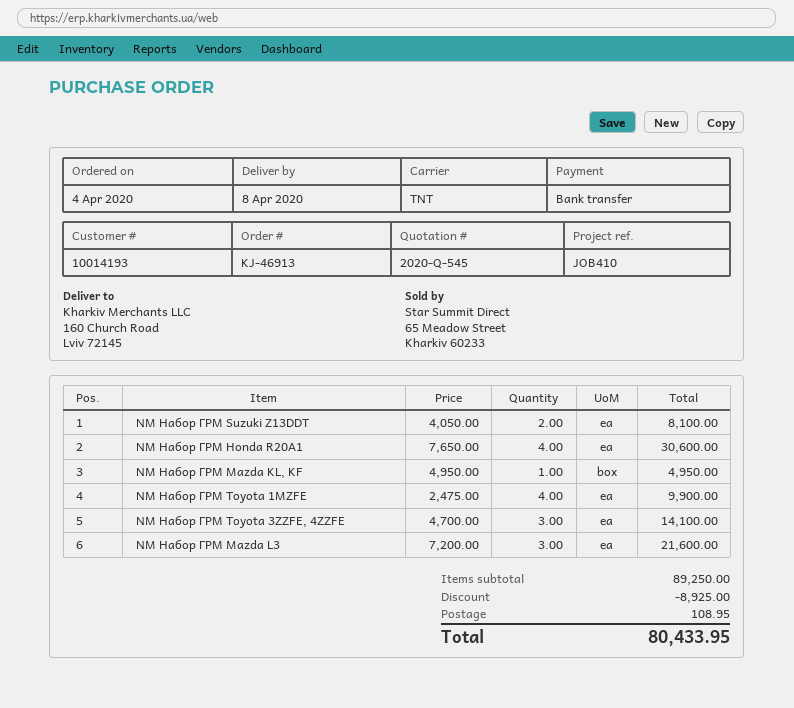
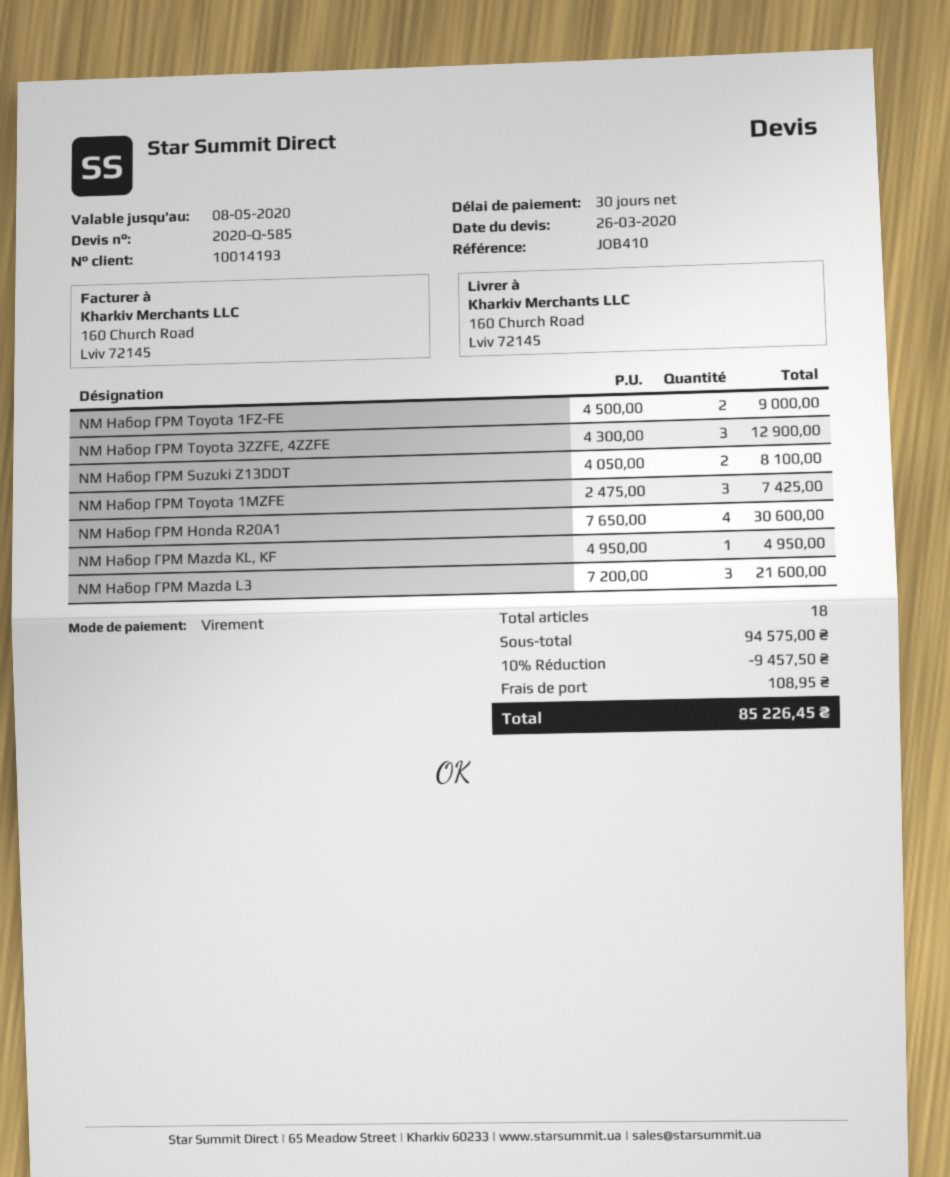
quote number: 2020-Q-545 -> 2020-Q-585
NM Набор ГРМ Toyota 1MZFE: 4 x 2475.00 = 9900.00 -> 3 x 2475.00 = 7425.00
NM Набор ГРМ Toyota 3ZZFE, 4ZZFE: 3 x 4700.00 = 14100.00 -> 3 x 4300.00 = 12900.00
NM Набор ГРМ Toyota 1FZ-FE: none -> 2 x 4500.00 = 9000.00
subtotal: 89250.00 -> 94575.00
discount: 8925.00 -> 9457.50
total: 80433.95 -> 85226.45

